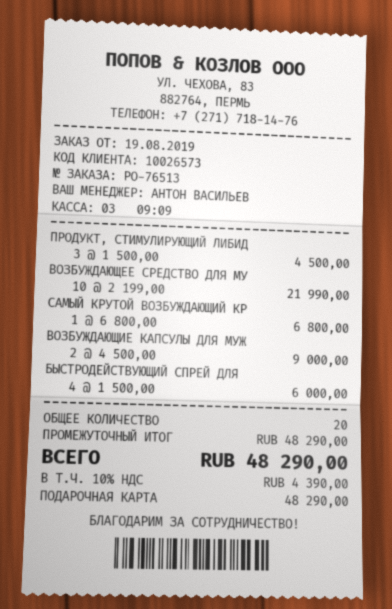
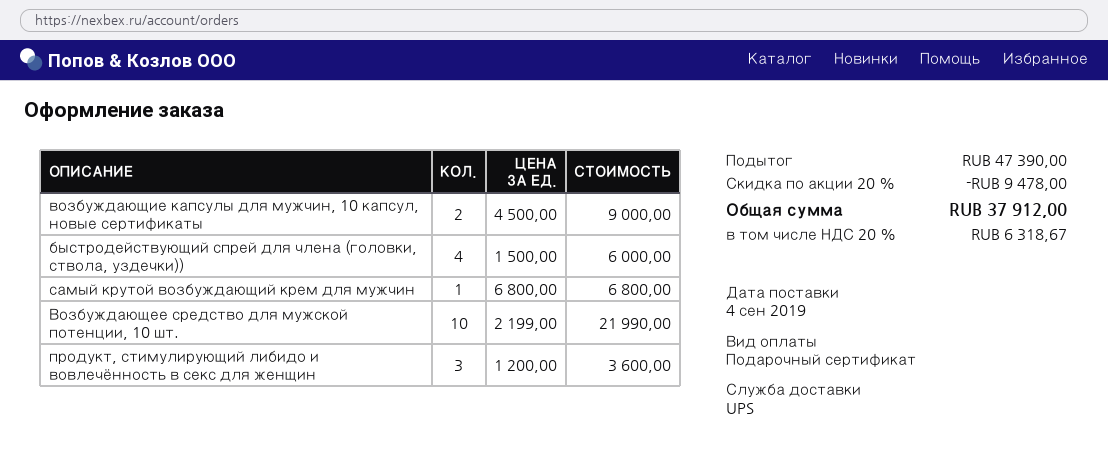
ПРОДУКТ, СТИМУЛИРУЮЩИЙ ЛИБИД: 3 x 1500.00 = 4500.00 -> 3 x 1200.00 = 3600.00
subtotal: 48290.00 -> 47390.00
discount: none -> 20% = 9478.00
tax: 10% = 4390.00 -> 20% = 6318.67
total: 48290.00 -> 37912.00

